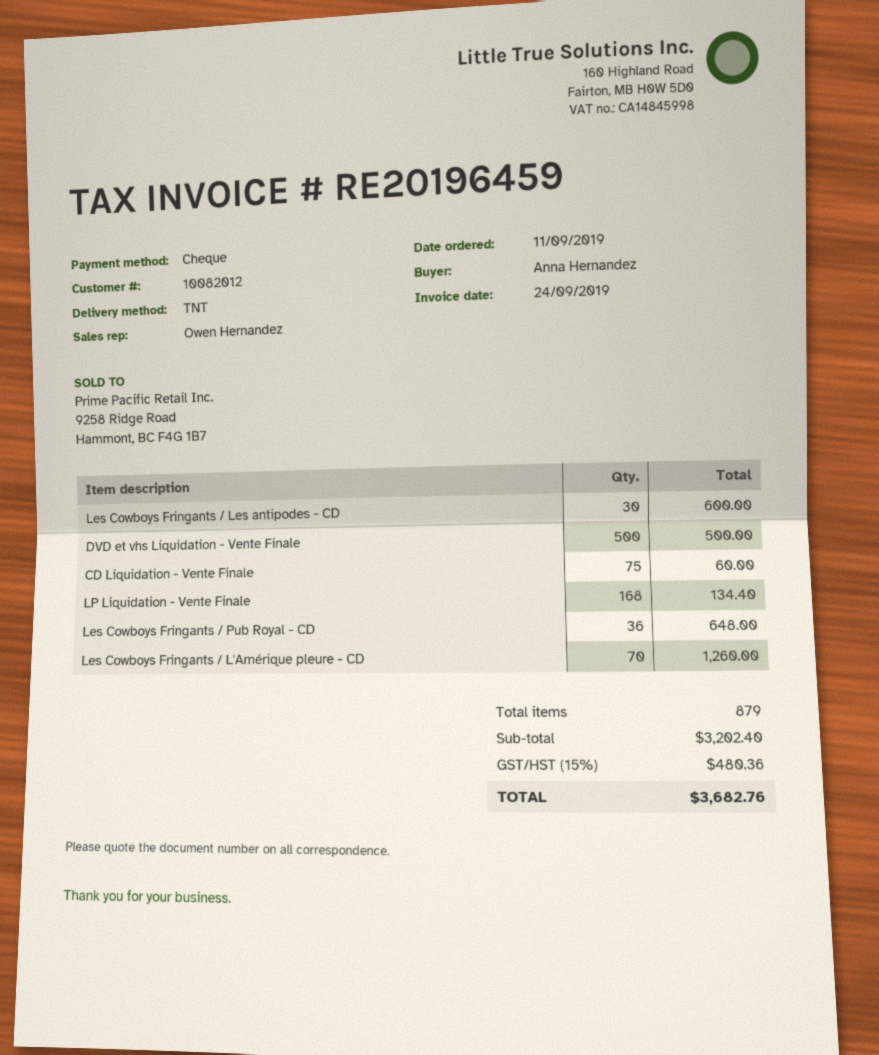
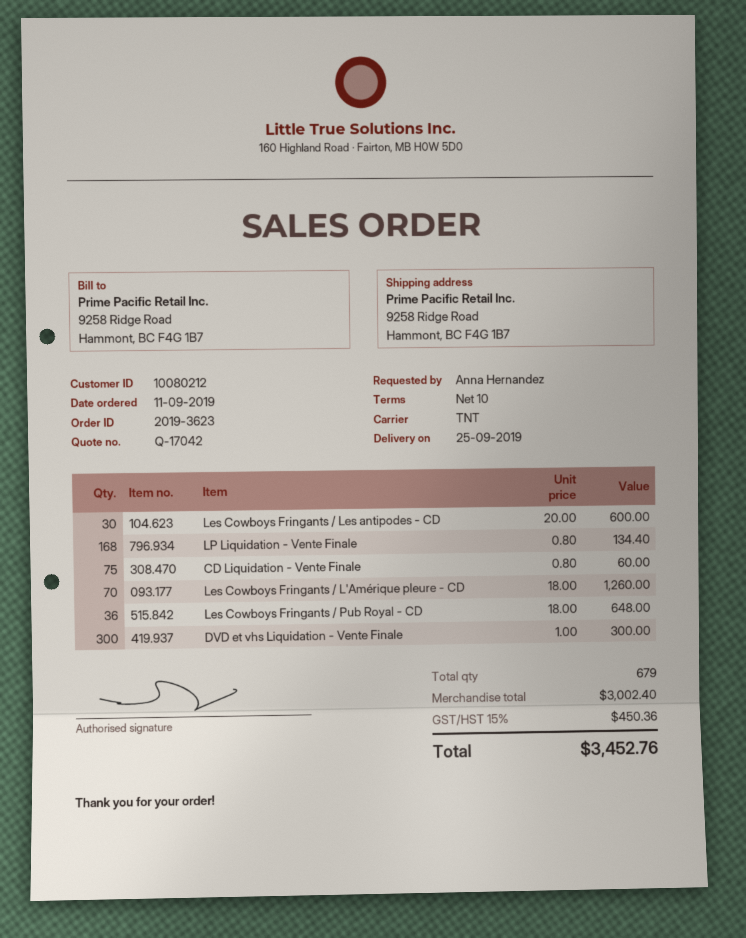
customer number: 10082012 -> 10080212
DVD et vhs Liquidation - Vente Finale: 500 for 500.00 -> 300 for 300.00
total quantity: 879 -> 679
subtotal: 3202.40 -> 3002.40
tax: 15% = 480.36 -> 15% = 450.36
total: 3682.76 -> 3452.76

